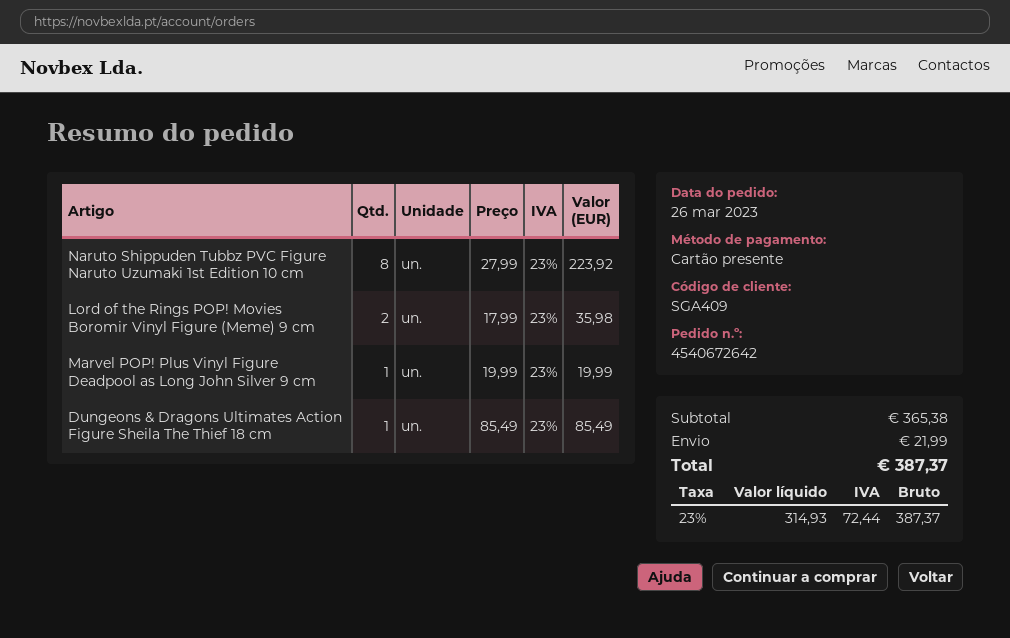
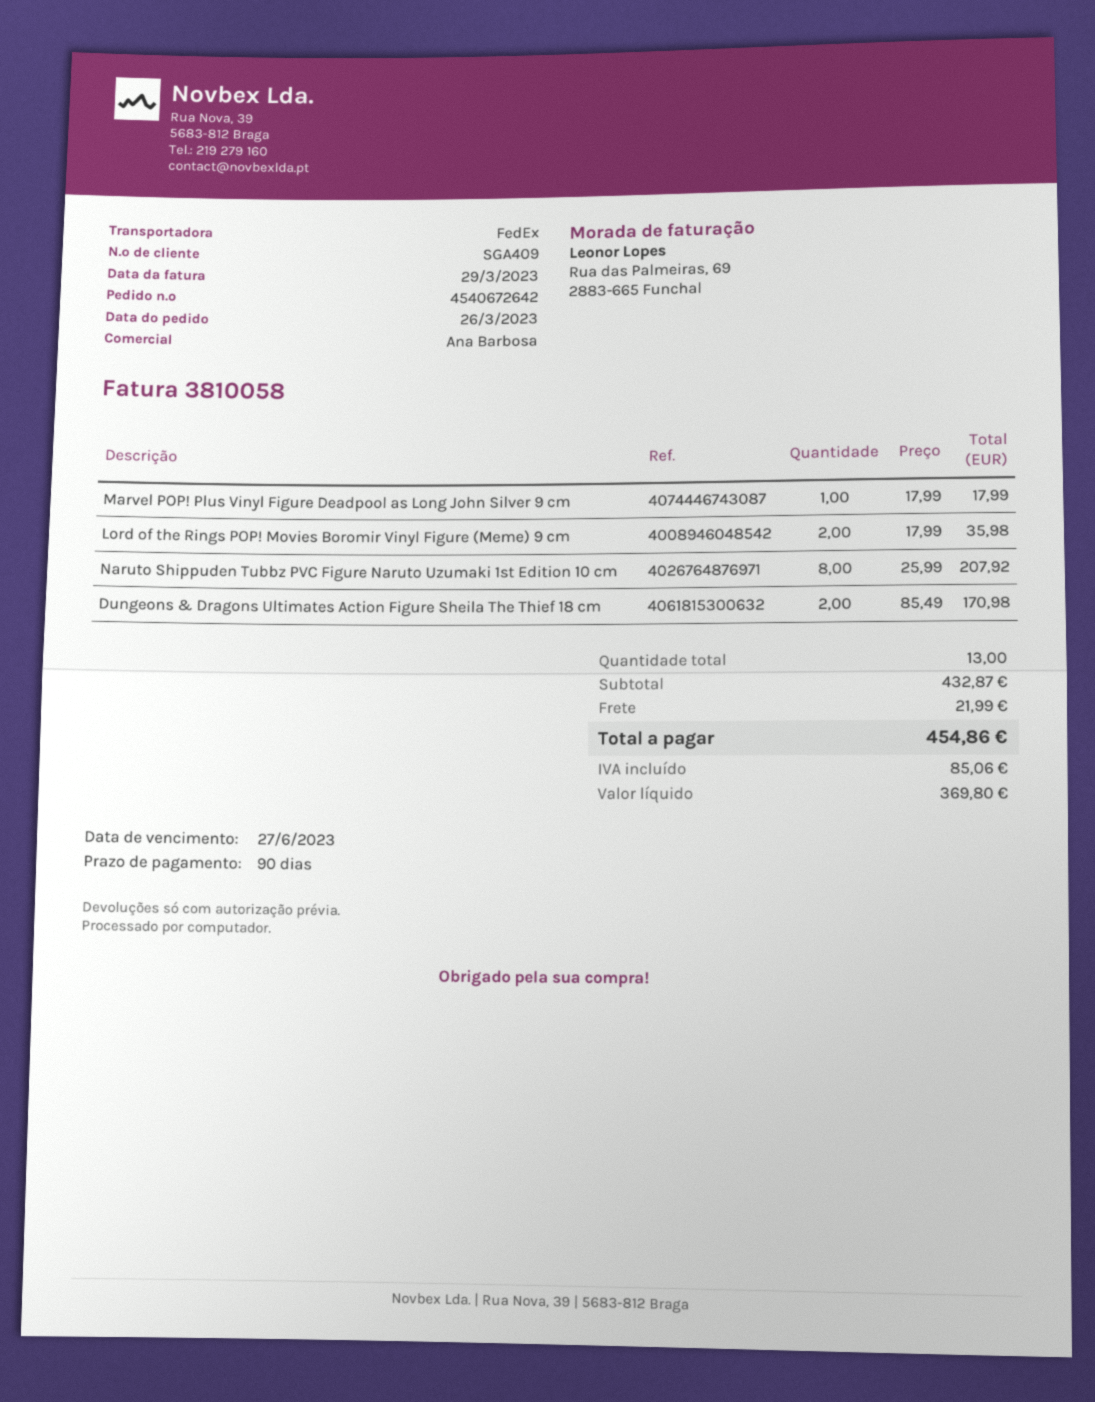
Naruto Shippuden Tubbz PVC Figure Naruto Uzumaki 1st Edition 10 cm: 8 x 27.99 = 223.92 -> 8 x 25.99 = 207.92
Marvel POP! Plus Vinyl Figure Deadpool as Long John Silver 9 cm: 1 x 19.99 = 19.99 -> 1 x 17.99 = 17.99
Dungeons & Dragons Ultimates Action Figure Sheila The Thief 18 cm: 1 x 85.49 = 85.49 -> 2 x 85.49 = 170.98
subtotal: 365.38 -> 432.87
net: 314.93 -> 369.80
tax: 72.44 -> 85.06
total: 387.37 -> 454.86

